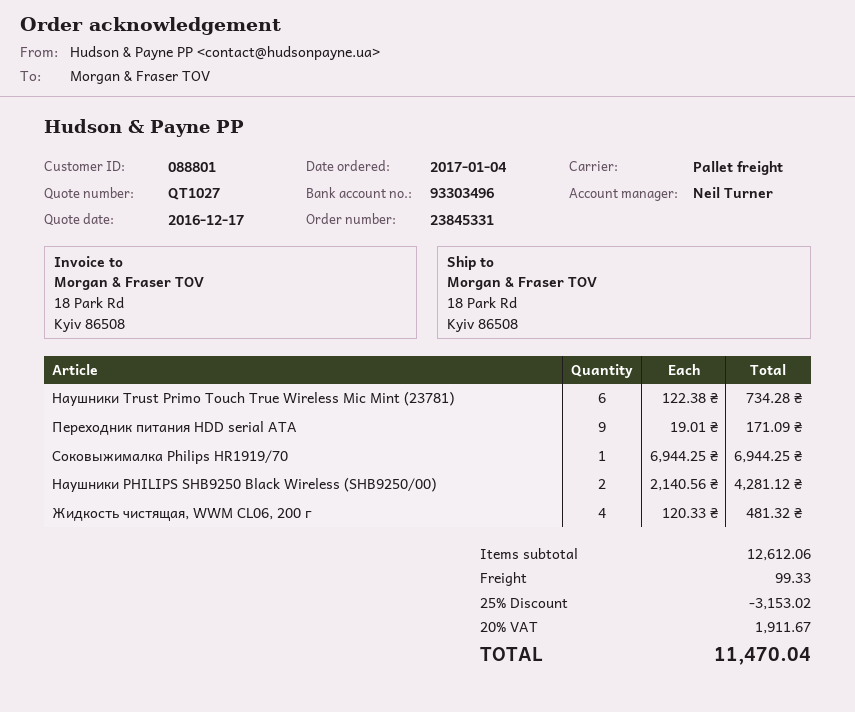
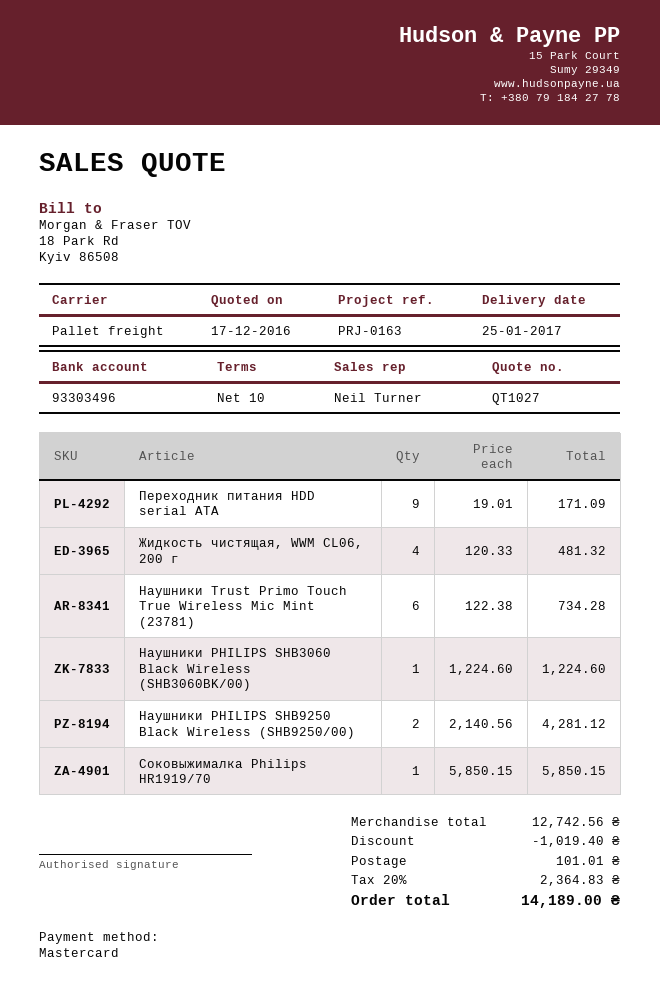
Соковыжималка Philips HR1919/70: 1 x 6944.25 = 6944.25 -> 1 x 5850.15 = 5850.15
Наушники PHILIPS SHB3060 Black Wireless (SHB3060BK/00): none -> 1 x 1224.60 = 1224.60
subtotal: 12612.06 -> 12742.56
discount: 3153.02 -> 1019.40
shipping: 99.33 -> 101.01
tax: 20% = 1911.67 -> 20% = 2364.83
total: 11470.04 -> 14189.00

